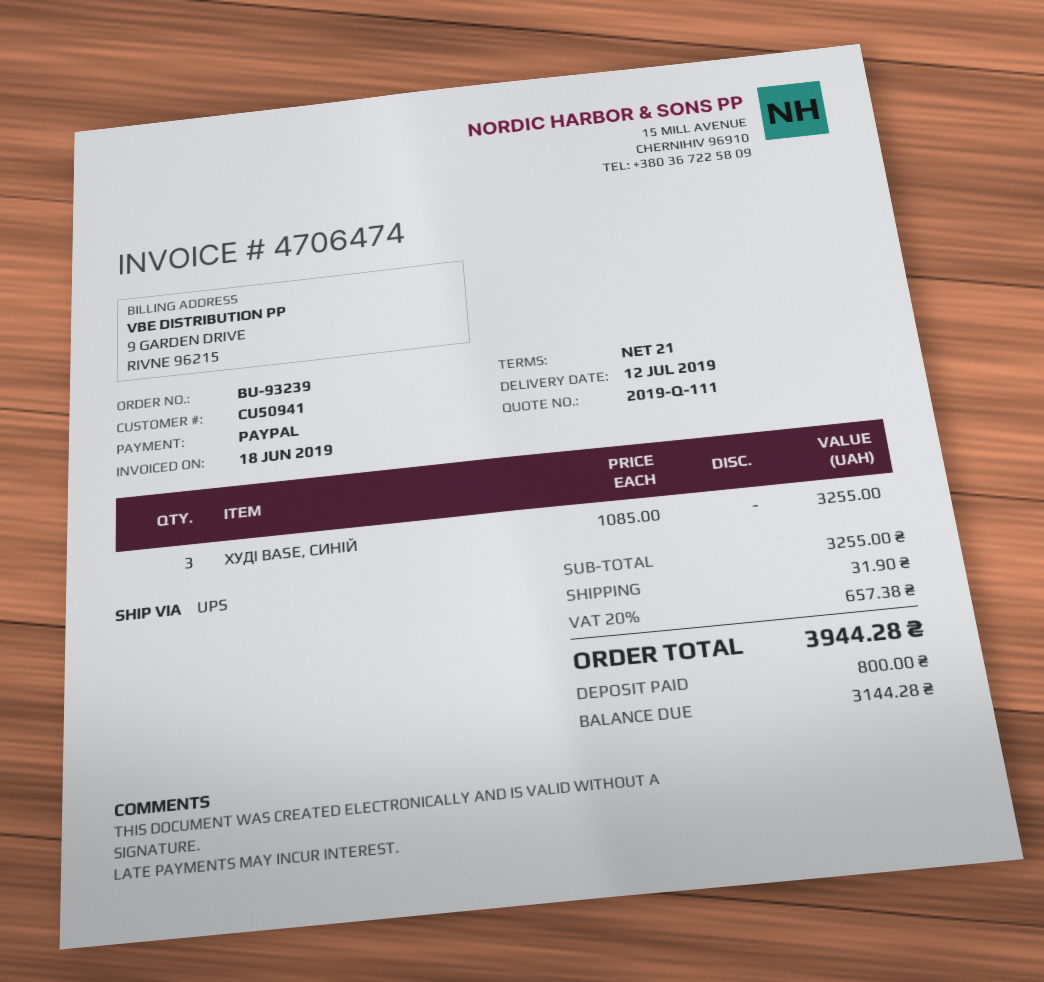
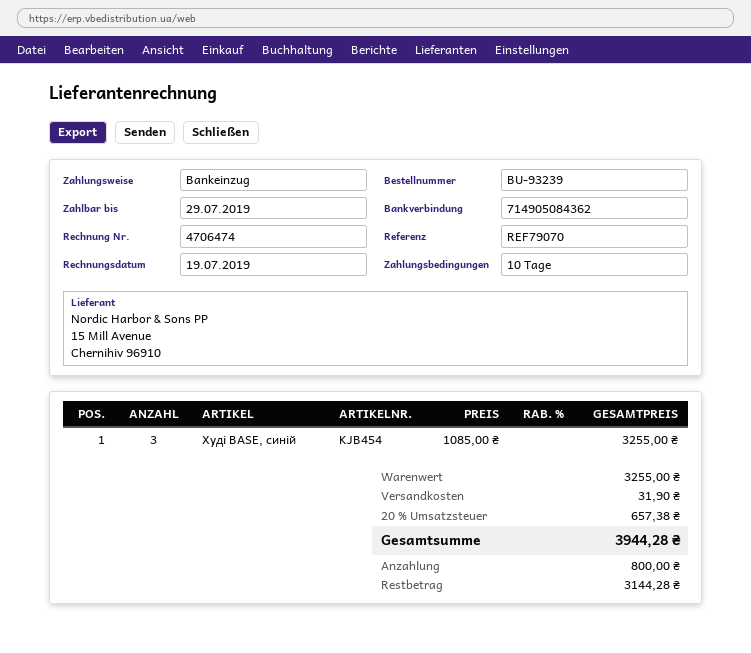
invoice date: 2019-06-18 -> 2019-07-19
payment terms: 21 days -> 10 days
payment method: PayPal -> direct debit

